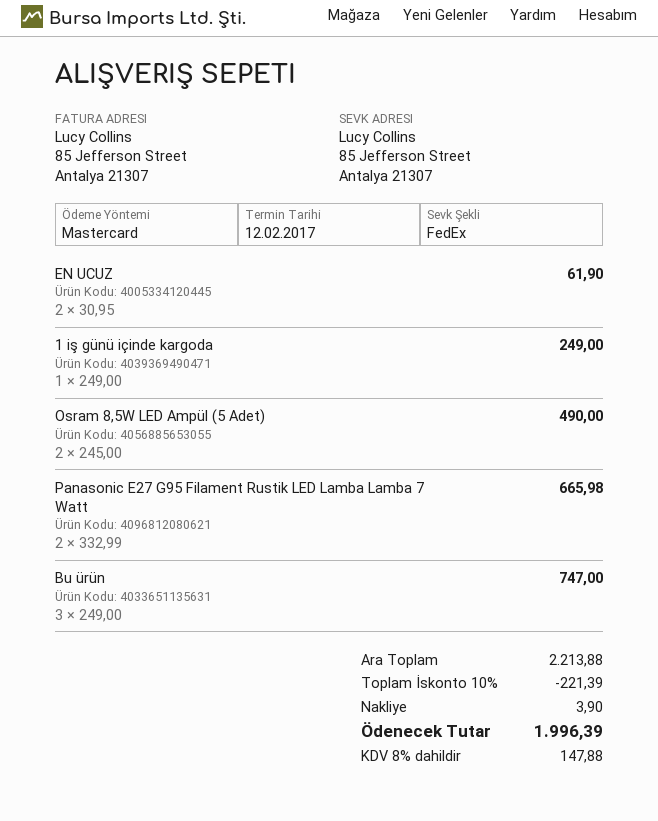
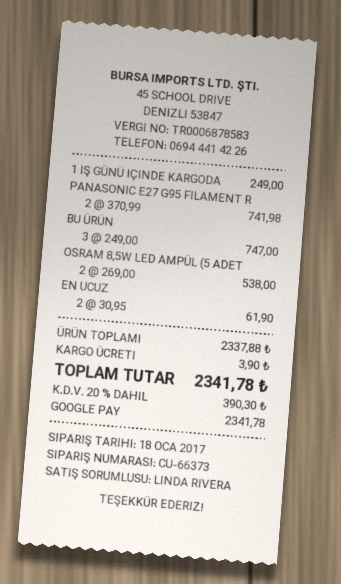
payment method: Mastercard -> Google Pay
Osram 8,5W LED Ampül (5 Adet): 2 x 245.00 = 490.00 -> 2 x 269.00 = 538.00
Panasonic E27 G95 Filament Rustik LED Lamba Lamba 7 Watt: 2 x 332.99 = 665.98 -> 2 x 370.99 = 741.98
subtotal: 2213.88 -> 2337.88
discount: 10% = 221.39 -> none
tax: 8% = 147.88 -> 20% = 390.30
total: 1996.39 -> 2341.78

